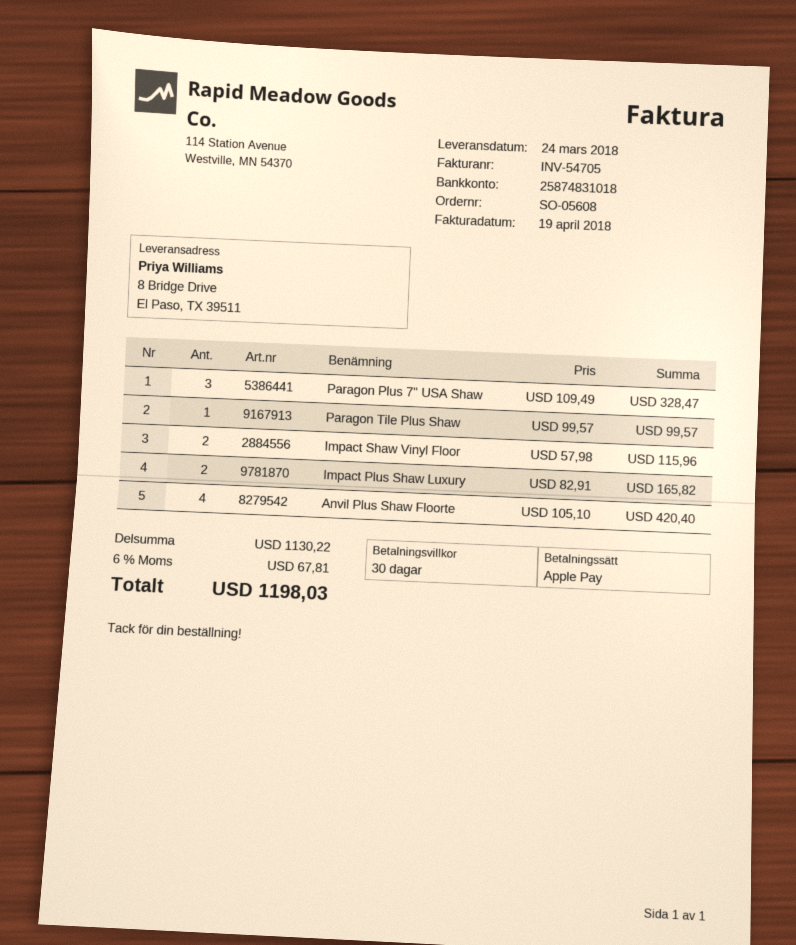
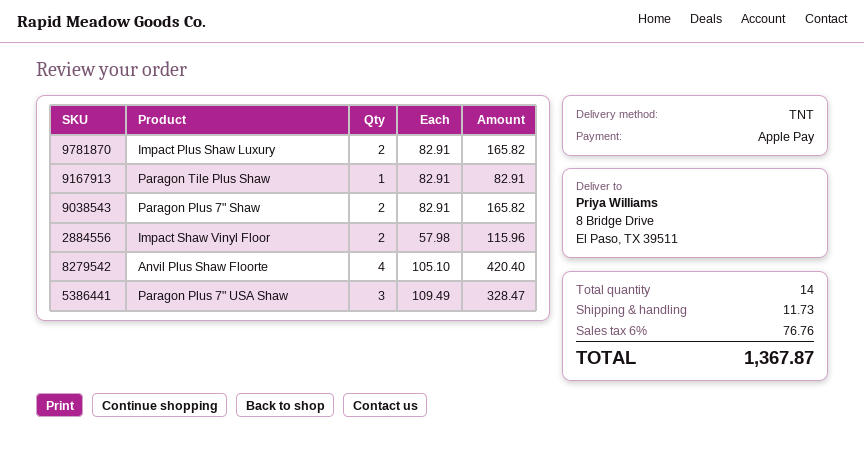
Paragon Tile Plus Shaw: 1 x 99.57 = 99.57 -> 1 x 82.91 = 82.91
Paragon Plus 7" Shaw: none -> 2 x 82.91 = 165.82
shipping: none -> 11.73
tax: 6% = 67.81 -> 6% = 76.76
total: 1198.03 -> 1367.87

